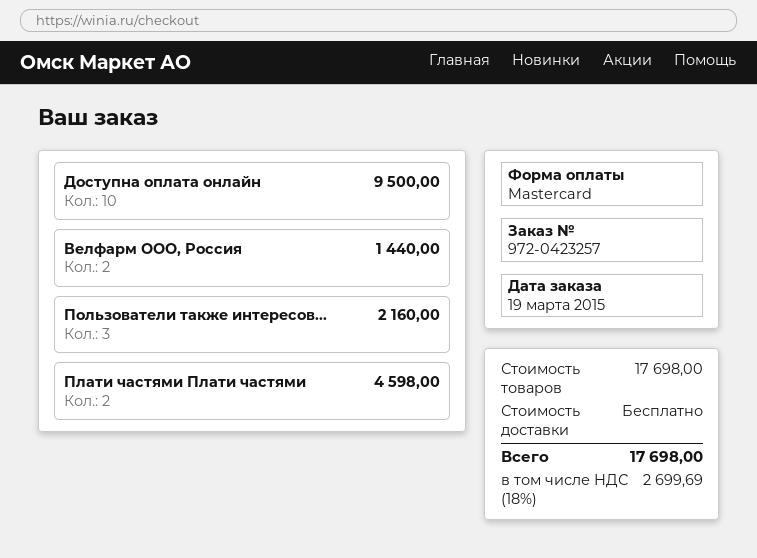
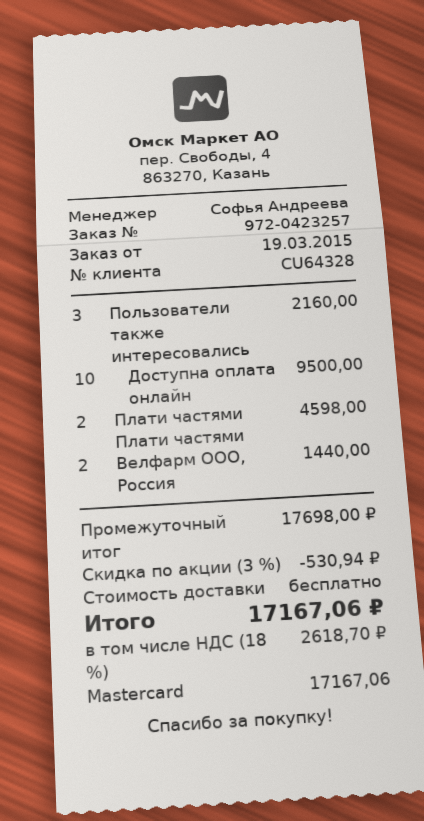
discount: none -> 3% = 530.94
tax: 18% = 2699.69 -> 18% = 2618.70
total: 17698.00 -> 17167.06

